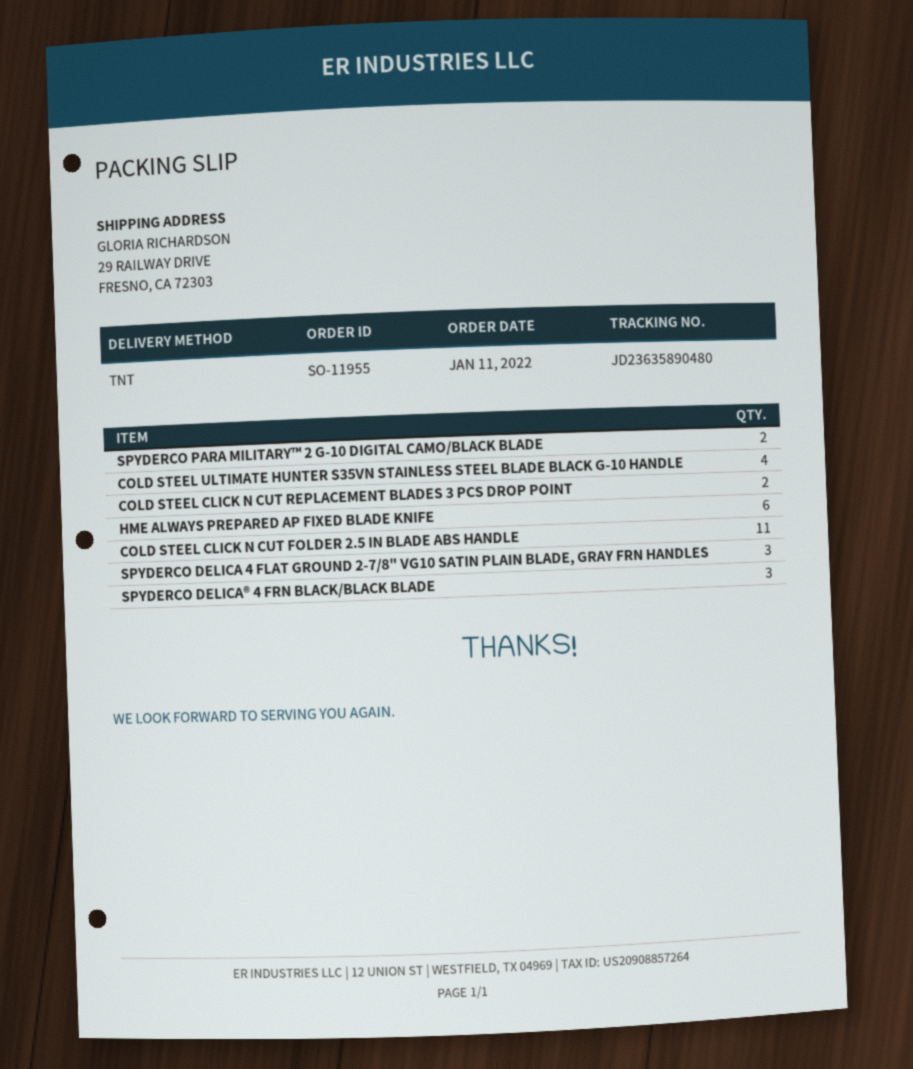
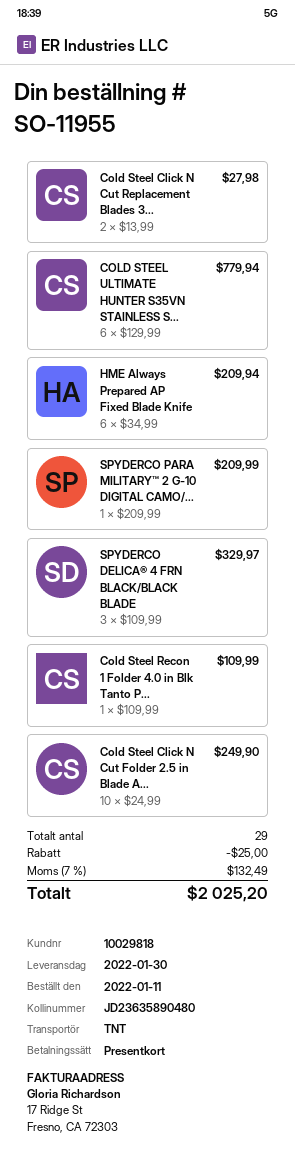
SPYDERCO PARA MILITARY™ 2 G-10 DIGITAL CAMO/BLACK BLADE: 2 -> 1
COLD STEEL ULTIMATE HUNTER S35VN STAINLESS STEEL BLADE BLACK G-10 HANDLE: 4 -> 6
COLD STEEL CLICK N CUT FOLDER 2.5 IN BLADE ABS HANDLE: 11 -> 10
SPYDERCO DELICA 4 FLAT GROUND 2-7/8" VG10 SATIN PLAIN BLADE, GRAY FRN HANDLES: 3 -> none
Cold Steel Recon 1 Folder 4.0 in Blk Tanto P...: none -> 1

